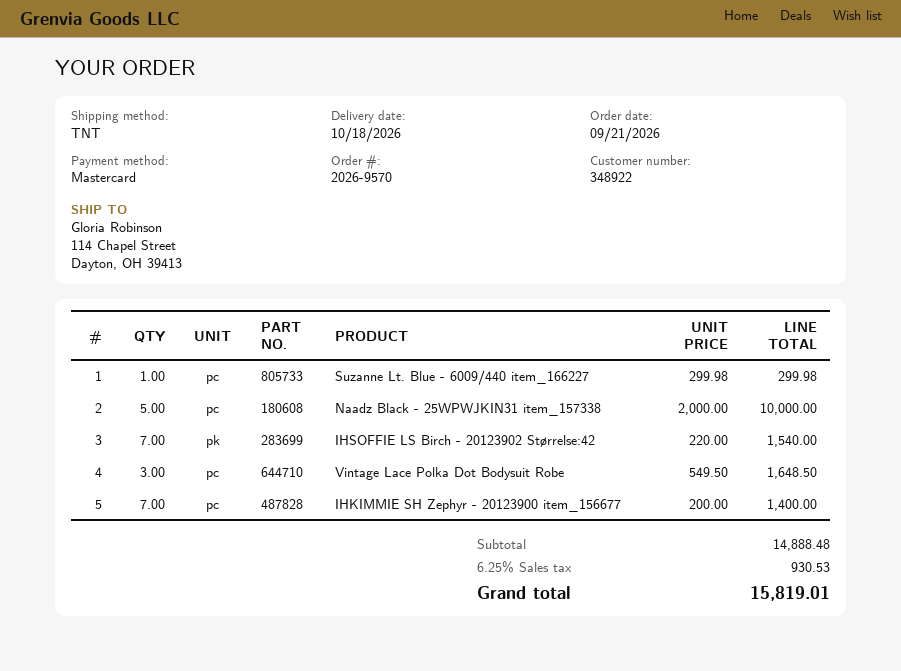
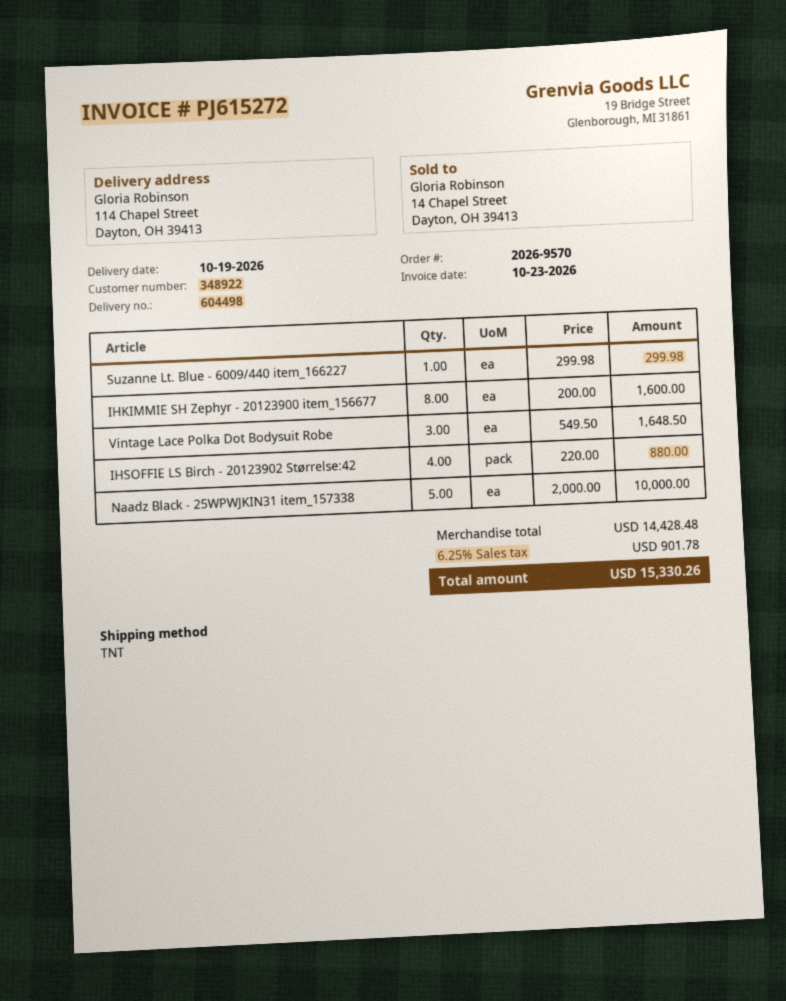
delivery date: 2026-10-18 -> 2026-10-19
IHSOFFIE LS Birch - 20123902 Størrelse:42: 7 x 220.00 = 1540.00 -> 4 x 220.00 = 880.00
IHKIMMIE SH Zephyr - 20123900 item_156677: 7 x 200.00 = 1400.00 -> 8 x 200.00 = 1600.00
subtotal: 14888.48 -> 14428.48
tax: 6.25% = 930.53 -> 6.25% = 901.78
total: 15819.01 -> 15330.26

